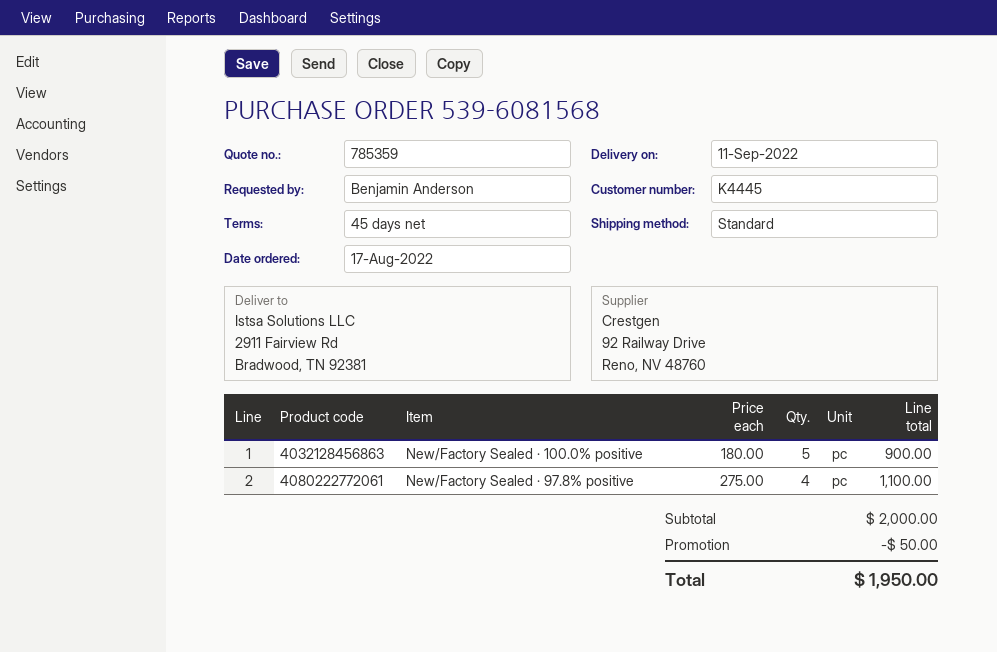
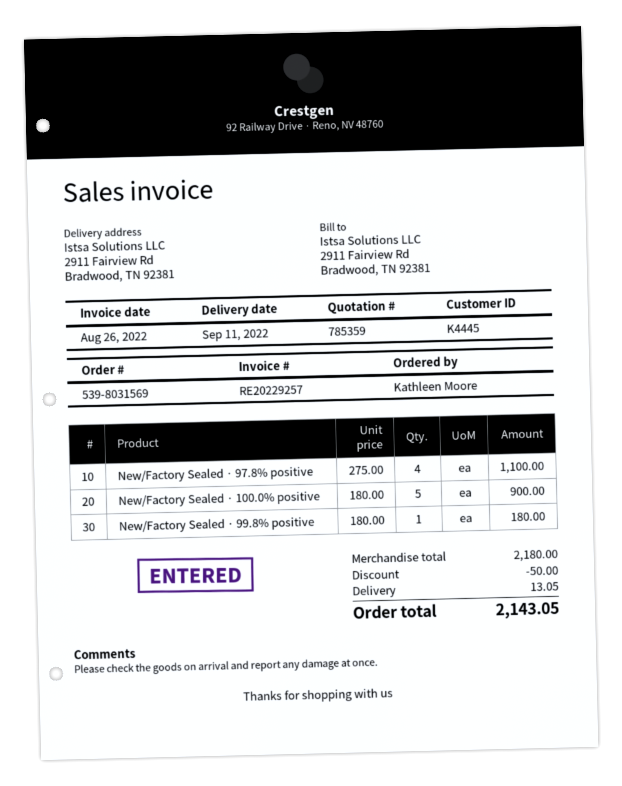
order number: 539-6081568 -> 539-8031569
ordered by: Benjamin Anderson -> Kathleen Moore
New/Factory Sealed · 99.8% positive: none -> 1 x 180.00 = 180.00
subtotal: 2000.00 -> 2180.00
shipping: none -> 13.05
total: 1950.00 -> 2143.05

